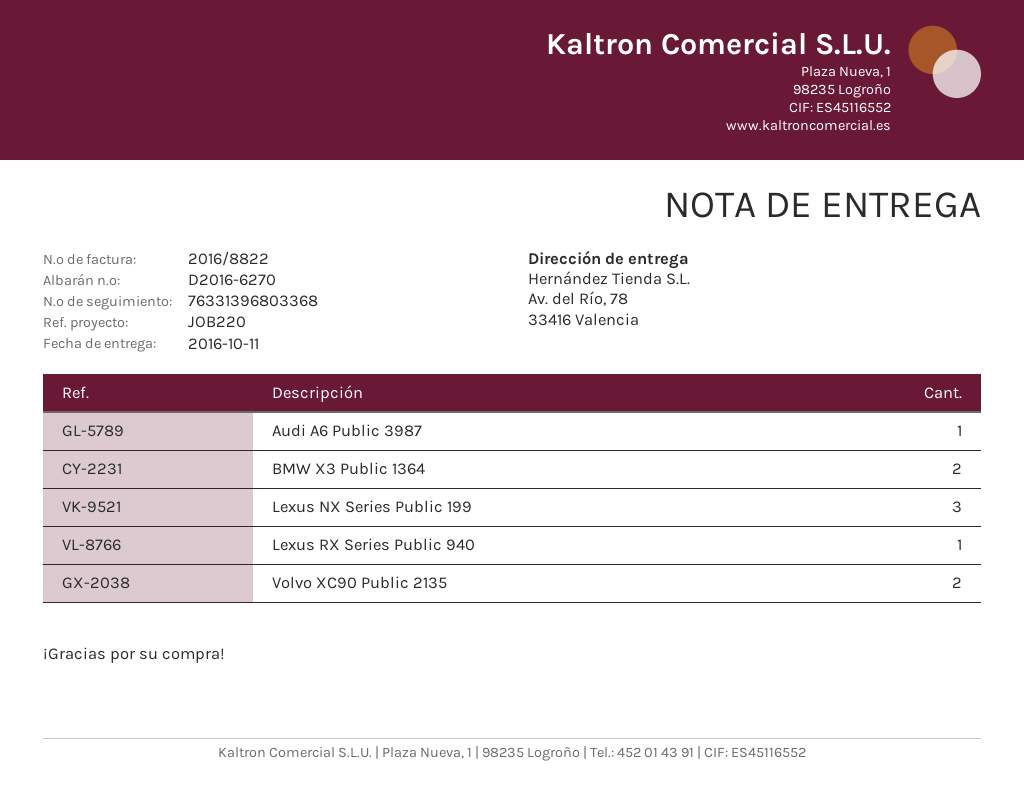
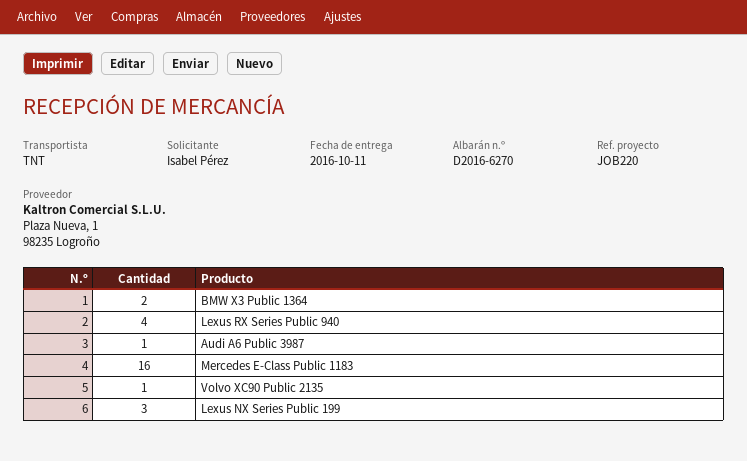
Lexus RX Series Public 940: 1 -> 4
Volvo XC90 Public 2135: 2 -> 1
Mercedes E-Class Public 1183: none -> 16

